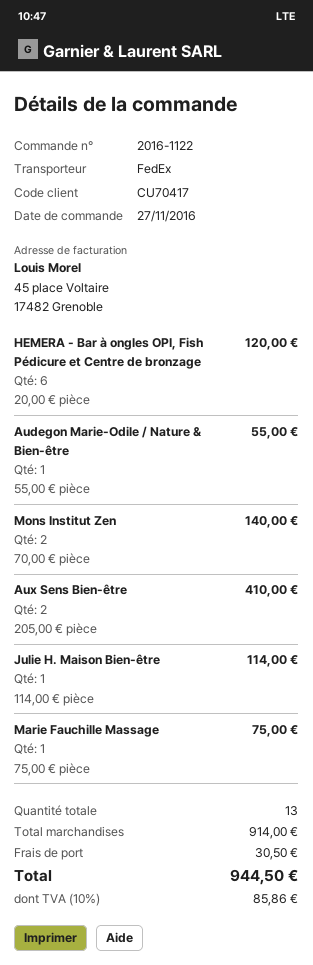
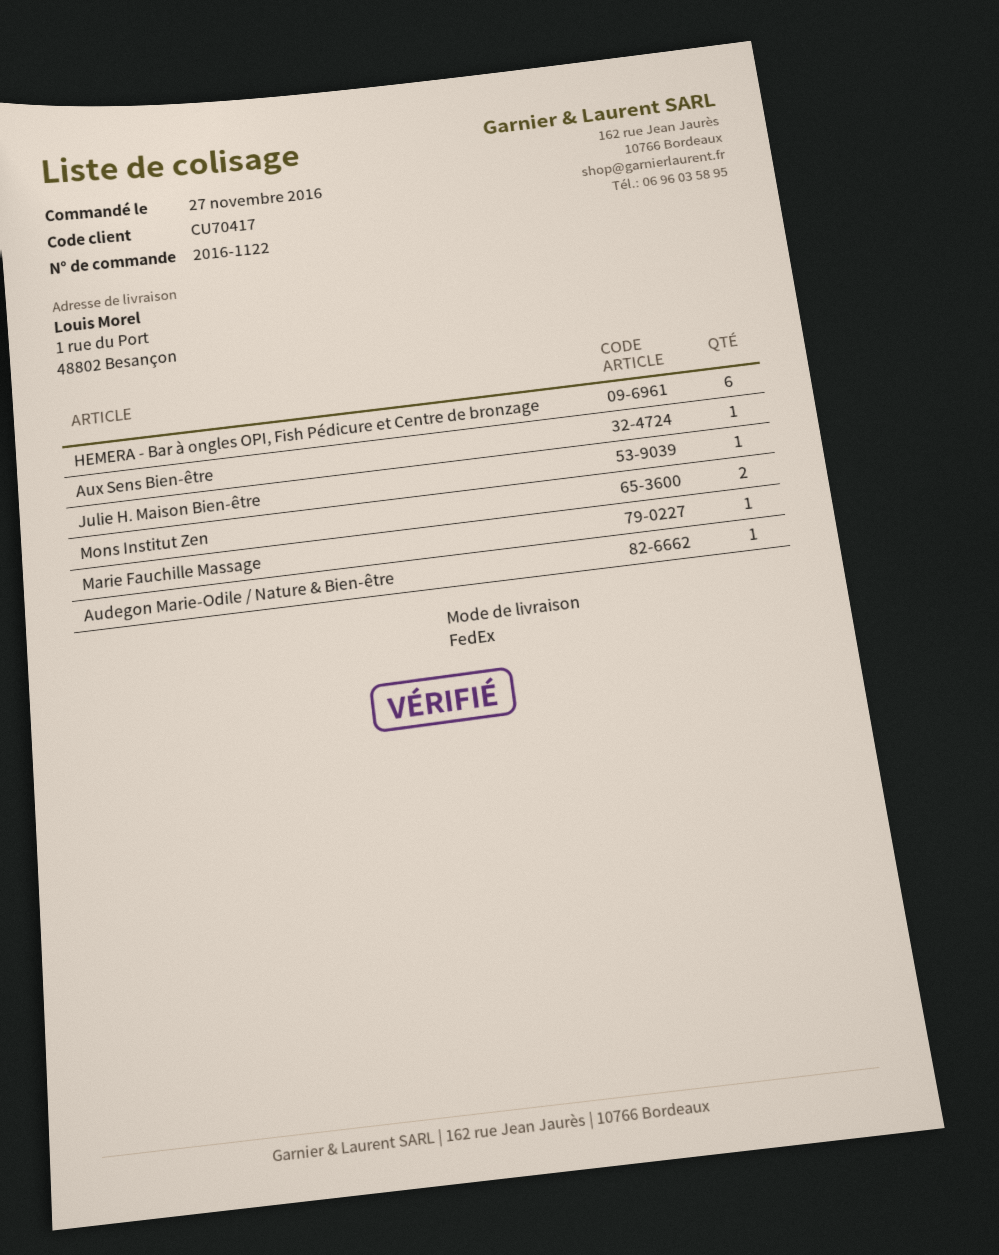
Aux Sens Bien-être: 2 -> 1

